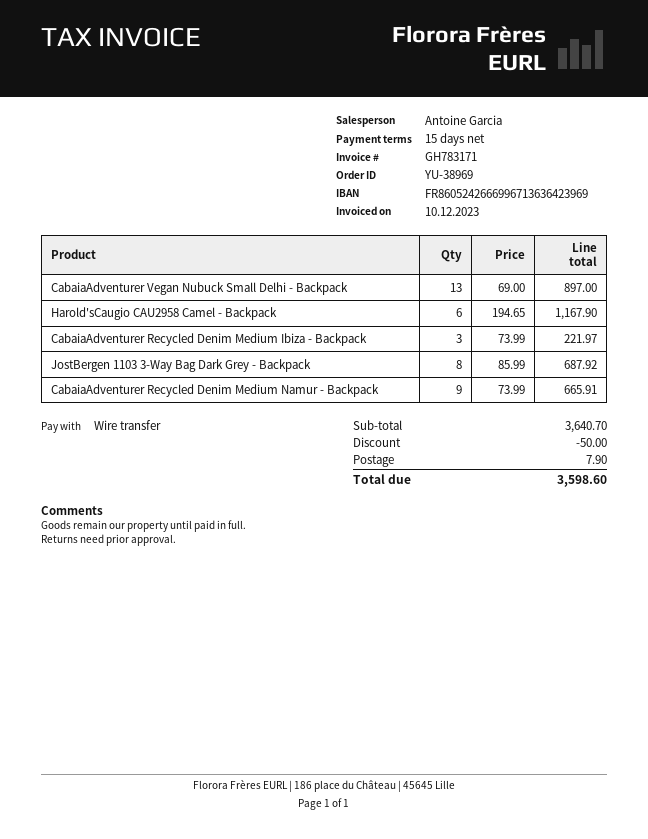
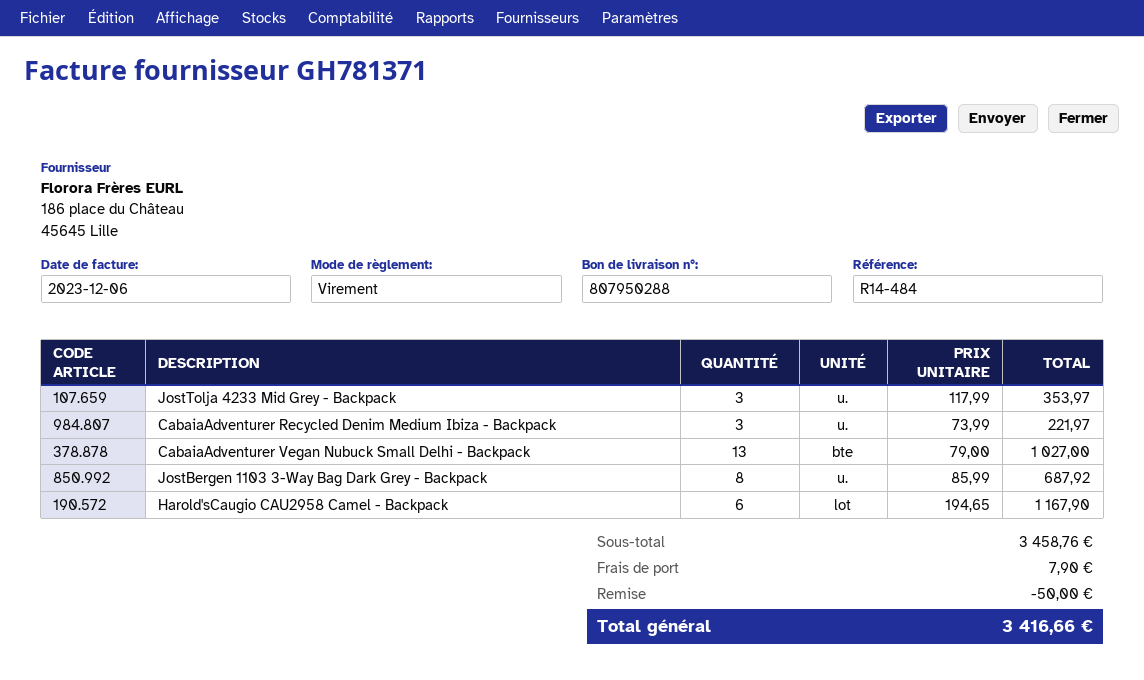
invoice number: GH783171 -> GH781371
invoice date: 2023-12-10 -> 2023-12-06
CabaiaAdventurer Vegan Nubuck Small Delhi - Backpack: 13 x 69.00 = 897.00 -> 13 x 79.00 = 1027.00
CabaiaAdventurer Recycled Denim Medium Namur - Backpack: 9 x 73.99 = 665.91 -> none
JostTolja 4233 Mid Grey - Backpack: none -> 3 x 117.99 = 353.97
subtotal: 3640.70 -> 3458.76
total: 3598.60 -> 3416.66

